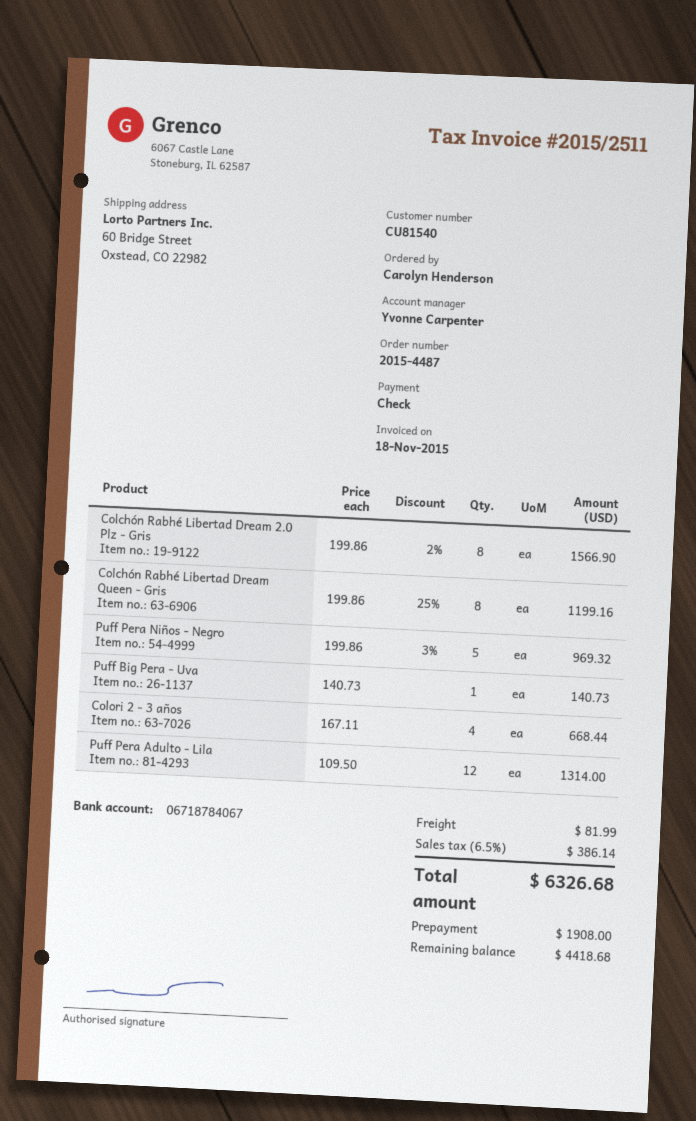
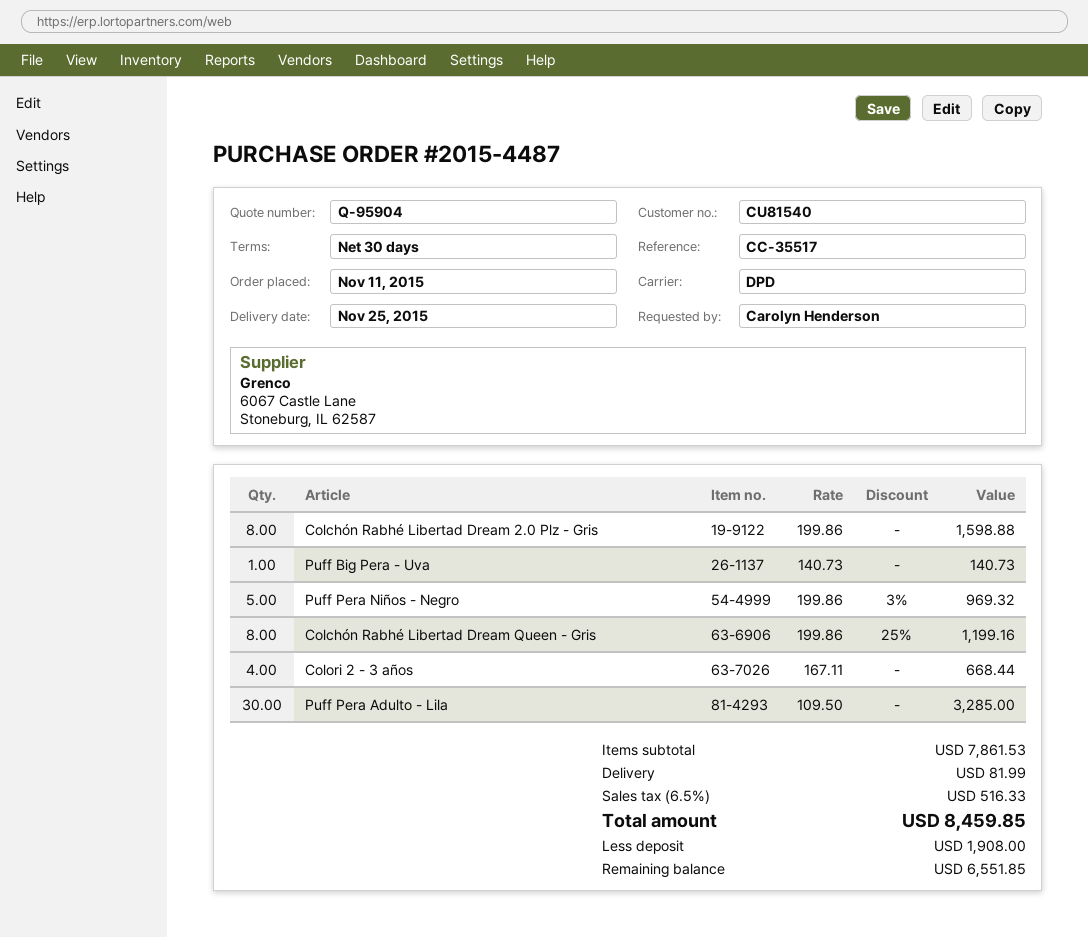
Colchón Rabhé Libertad Dream 2.0 Plz - Gris: 8 x 199.86 - 2% = 1566.90 -> 8 x 199.86 = 1598.88
Puff Pera Adulto - Lila: 12 x 109.50 = 1314.00 -> 30 x 109.50 = 3285.00
tax: 6.5% = 386.14 -> 6.5% = 516.33
total: 6326.68 -> 8459.85
balance: 4418.68 -> 6551.85

